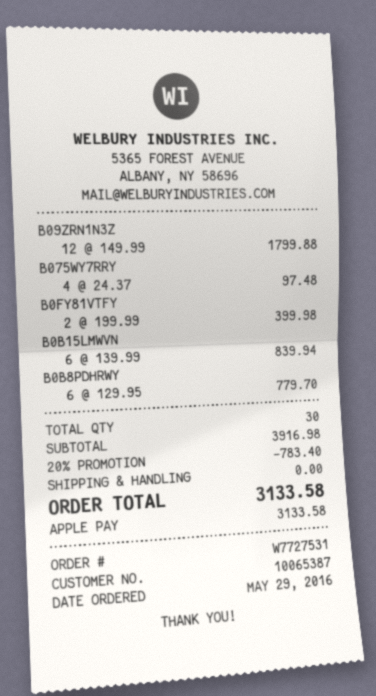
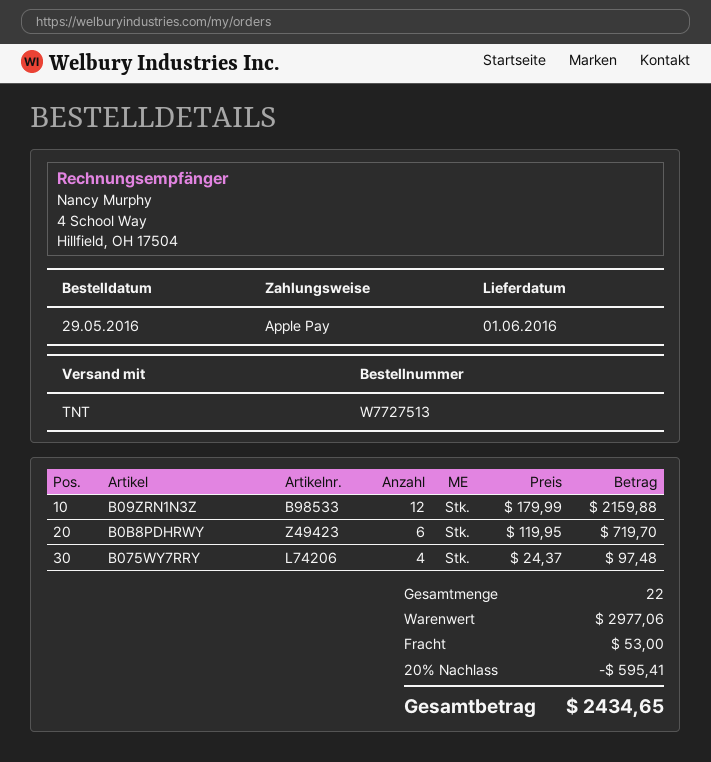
order number: W7727531 -> W7727513
B09ZRN1N3Z: 12 x 149.99 = 1799.88 -> 12 x 179.99 = 2159.88
B0FY81VTFY: 2 x 199.99 = 399.98 -> none
B0B15LMWVN: 6 x 139.99 = 839.94 -> none
B0B8PDHRWY: 6 x 129.95 = 779.70 -> 6 x 119.95 = 719.70
total quantity: 30 -> 22
subtotal: 3916.98 -> 2977.06
discount: 20% = 783.40 -> 20% = 595.41
shipping: 0.00 -> 53.00
total: 3133.58 -> 2434.65

